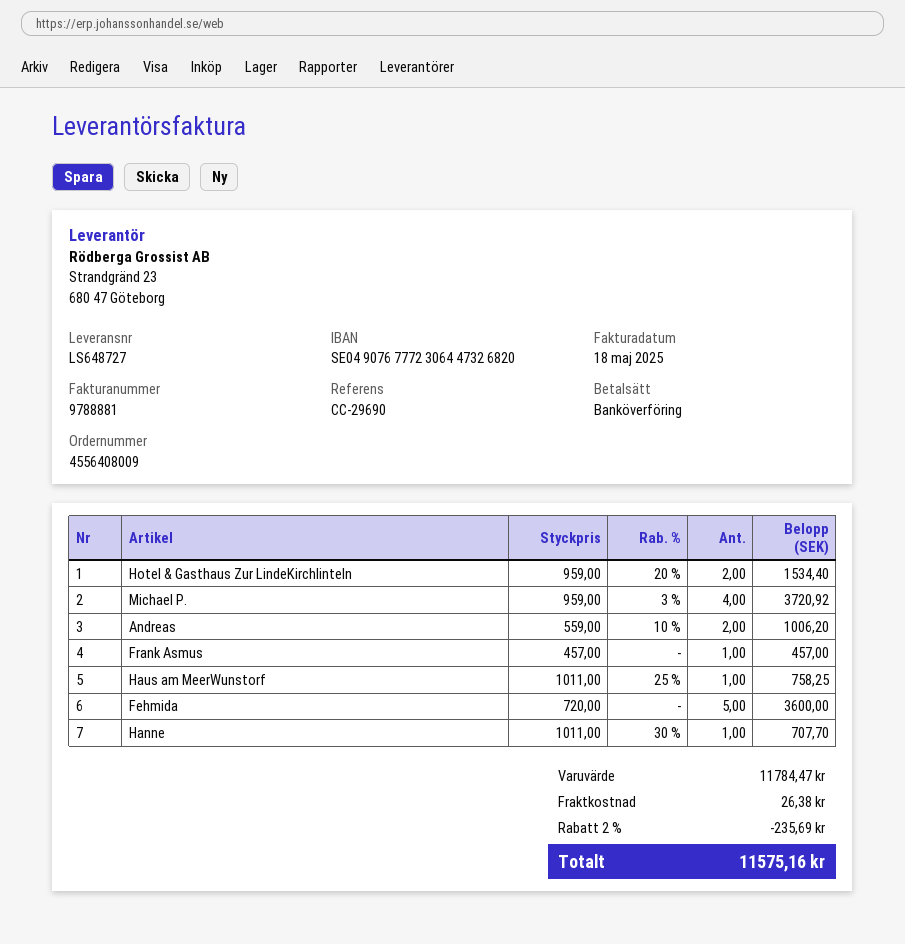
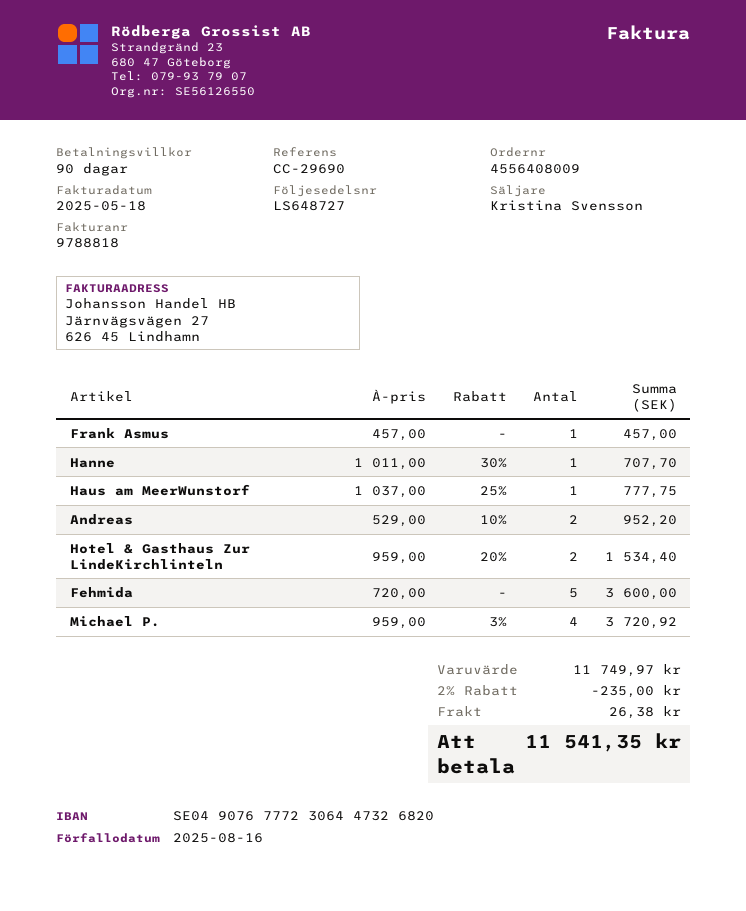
invoice number: 9788881 -> 9788818
Andreas: 2 x 559.00 - 10% = 1006.20 -> 2 x 529.00 - 10% = 952.20
Haus am MeerWunstorf: 1 x 1011.00 - 25% = 758.25 -> 1 x 1037.00 - 25% = 777.75
subtotal: 11784.47 -> 11749.97
discount: 2% = 235.69 -> 2% = 235.00
total: 11575.16 -> 11541.35

